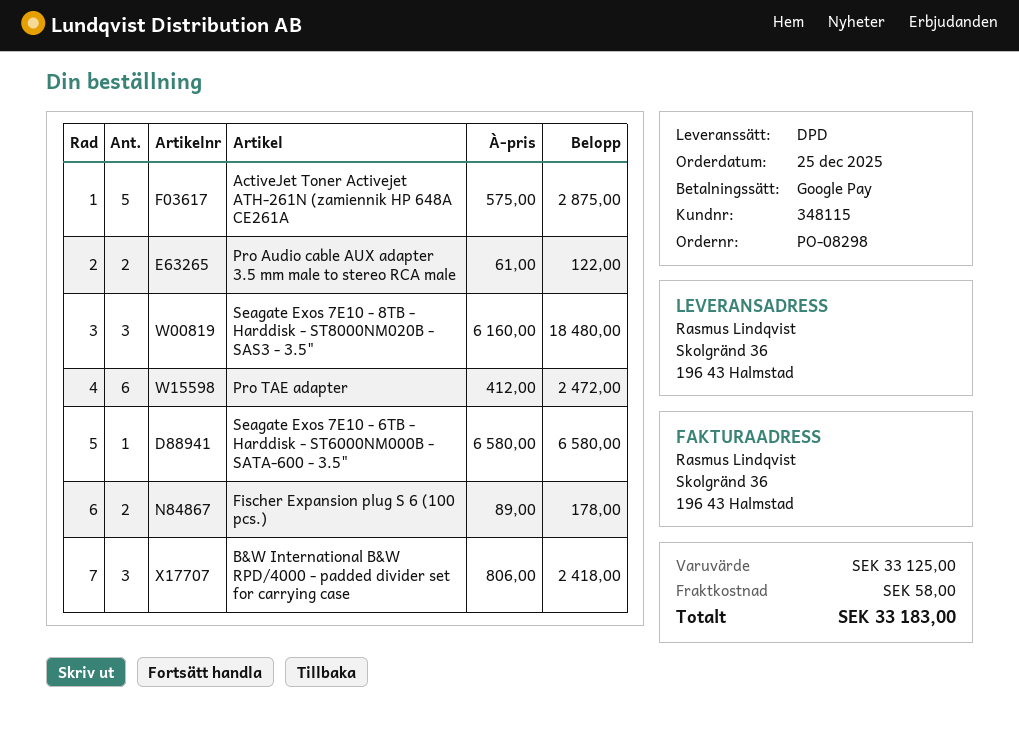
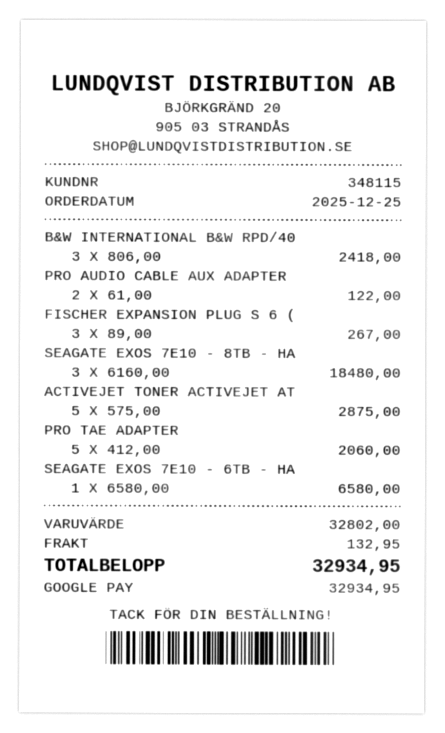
Pro TAE adapter: 6 x 412.00 = 2472.00 -> 5 x 412.00 = 2060.00
Fischer Expansion plug S 6 (100 pcs.): 2 x 89.00 = 178.00 -> 3 x 89.00 = 267.00
subtotal: 33125.00 -> 32802.00
shipping: 58.00 -> 132.95
total: 33183.00 -> 32934.95

